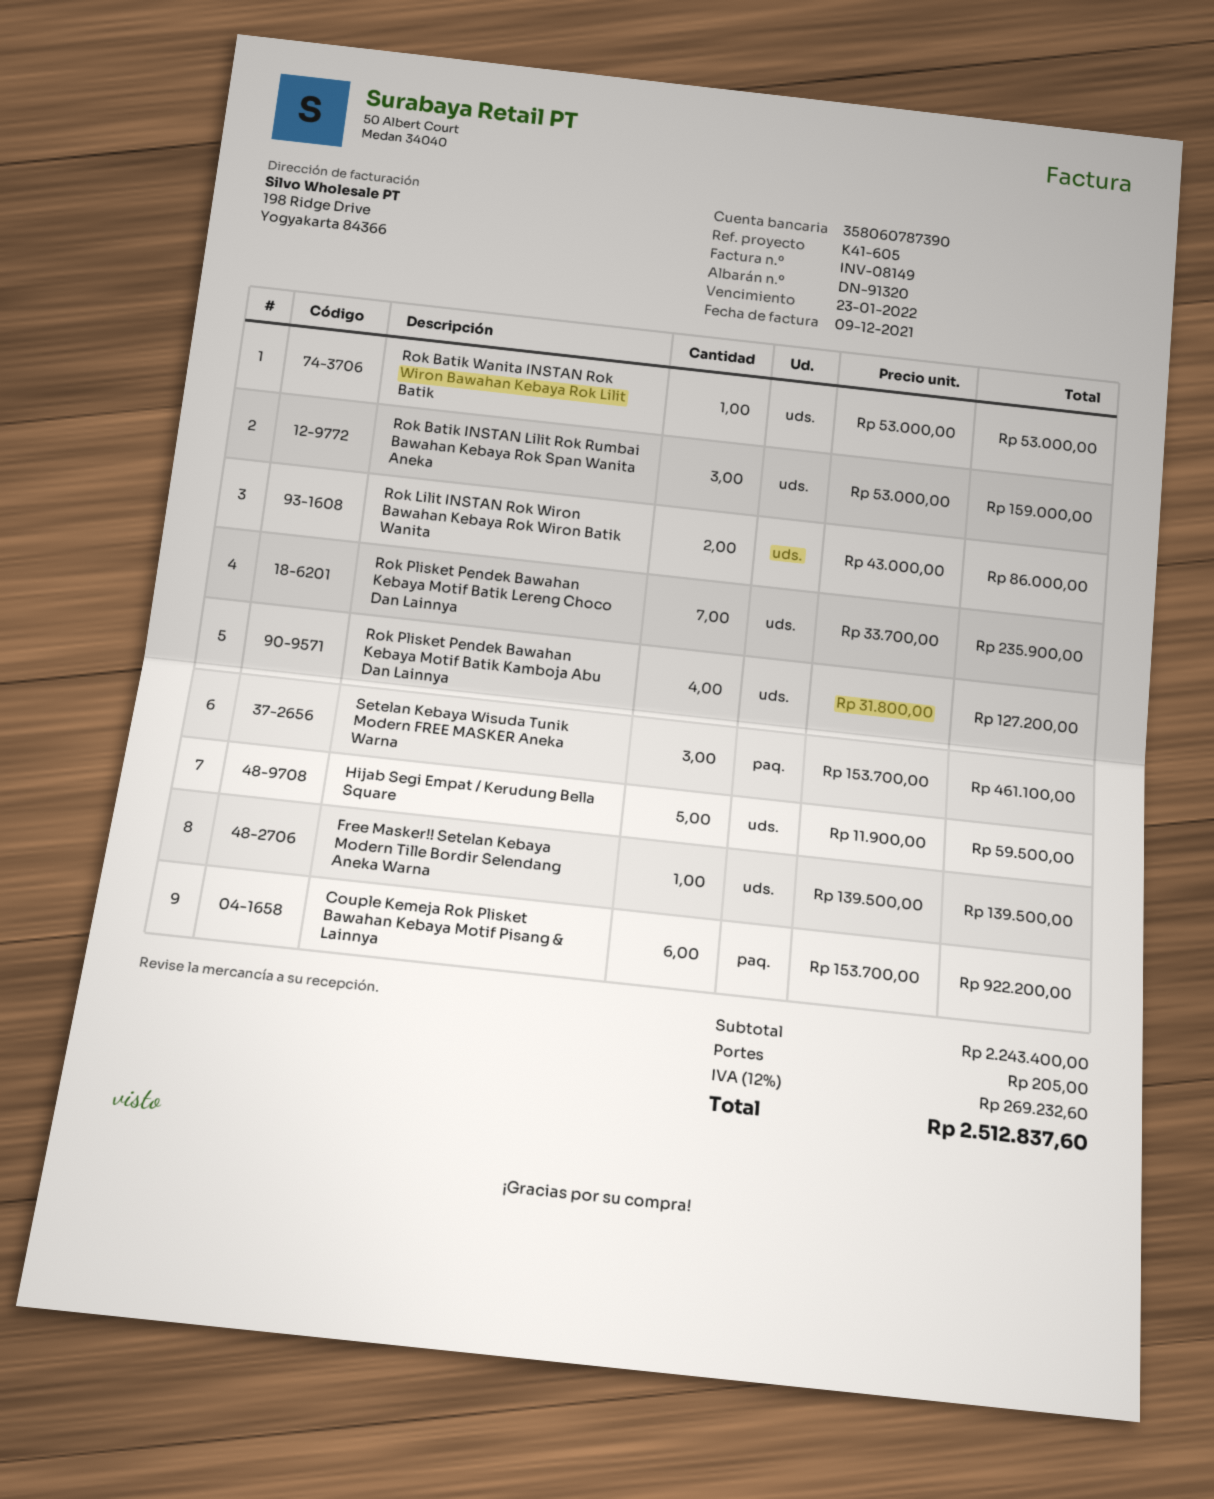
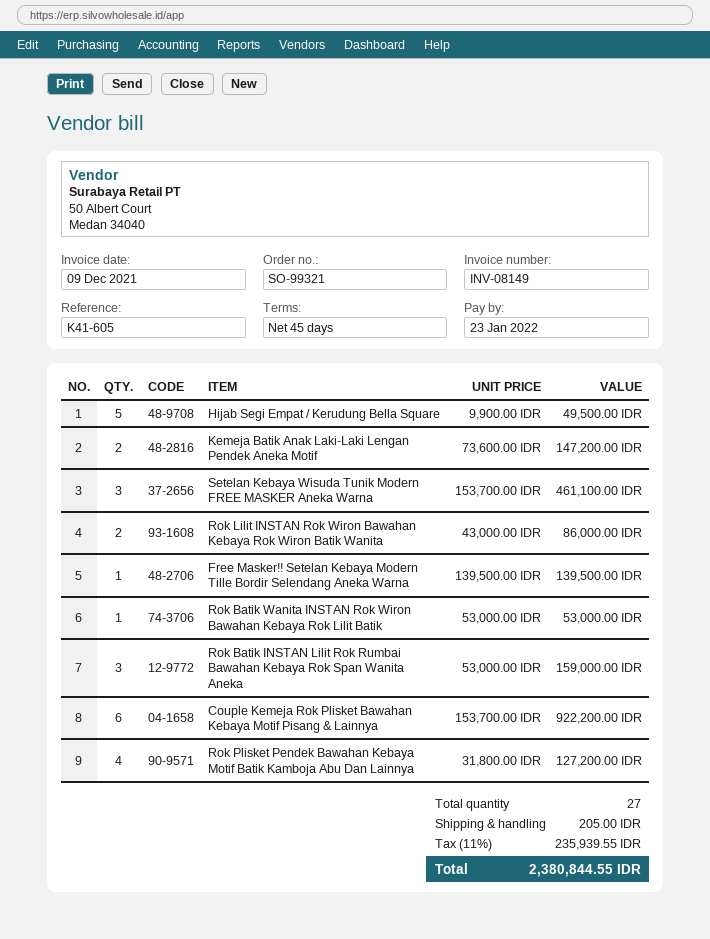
Rok Plisket Pendek Bawahan Kebaya Motif Batik Lereng Choco Dan Lainnya: 7 x 33700.00 = 235900.00 -> none
Hijab Segi Empat / Kerudung Bella Square: 5 x 11900.00 = 59500.00 -> 5 x 9900.00 = 49500.00
Kemeja Batik Anak Laki-Laki Lengan Pendek Aneka Motif: none -> 2 x 73600.00 = 147200.00
tax: 12% = 269232.60 -> 11% = 235939.55
total: 2512837.60 -> 2380844.55

